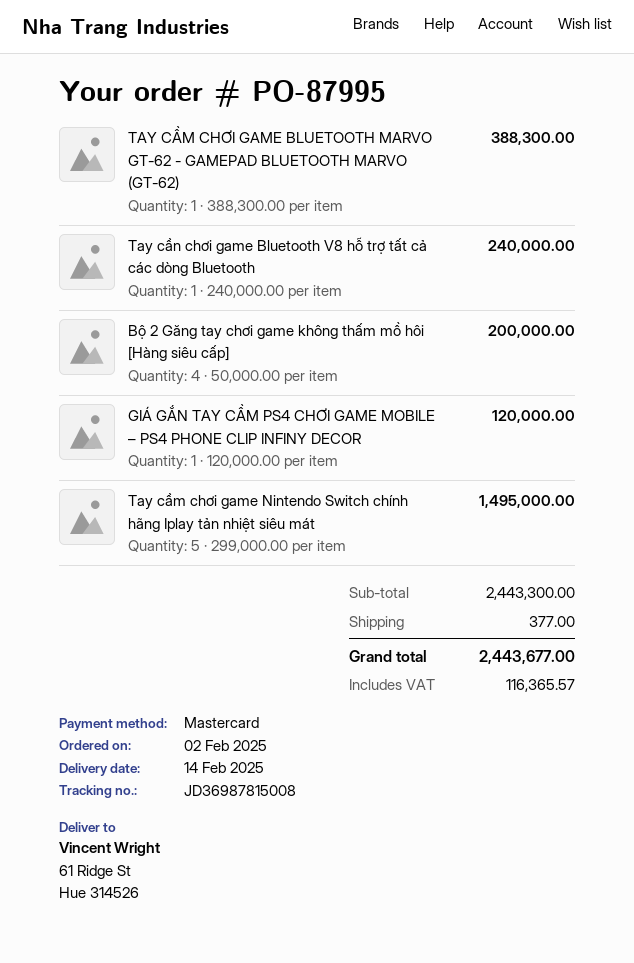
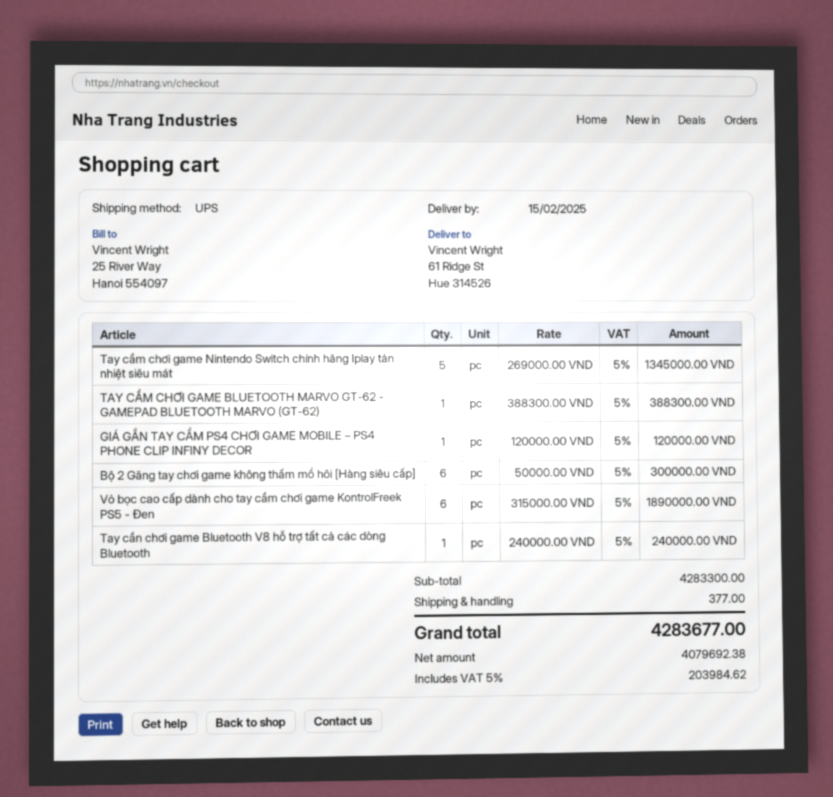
delivery date: 2025-02-14 -> 2025-02-15
Bộ 2 Găng tay chơi game không thấm mồ hôi [Hàng siêu cấp]: 4 x 50000.00 = 200000.00 -> 6 x 50000.00 = 300000.00
Tay cầm chơi game Nintendo Switch chính hãng Iplay tản nhiệt siêu mát: 5 x 299000.00 = 1495000.00 -> 5 x 269000.00 = 1345000.00
Vỏ bọc cao cấp dành cho tay cầm chơi game KontrolFreek PS5 - Đen: none -> 6 x 315000.00 = 1890000.00
subtotal: 2443300.00 -> 4283300.00
tax: 116365.57 -> 203984.62
total: 2443677.00 -> 4283677.00

